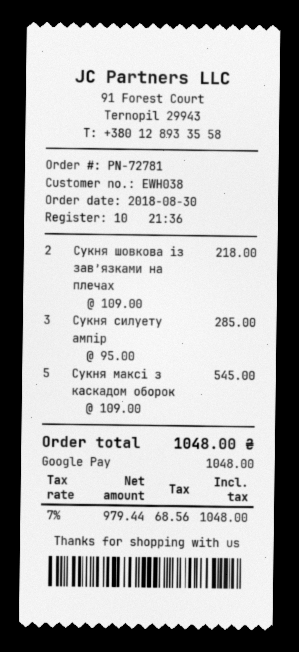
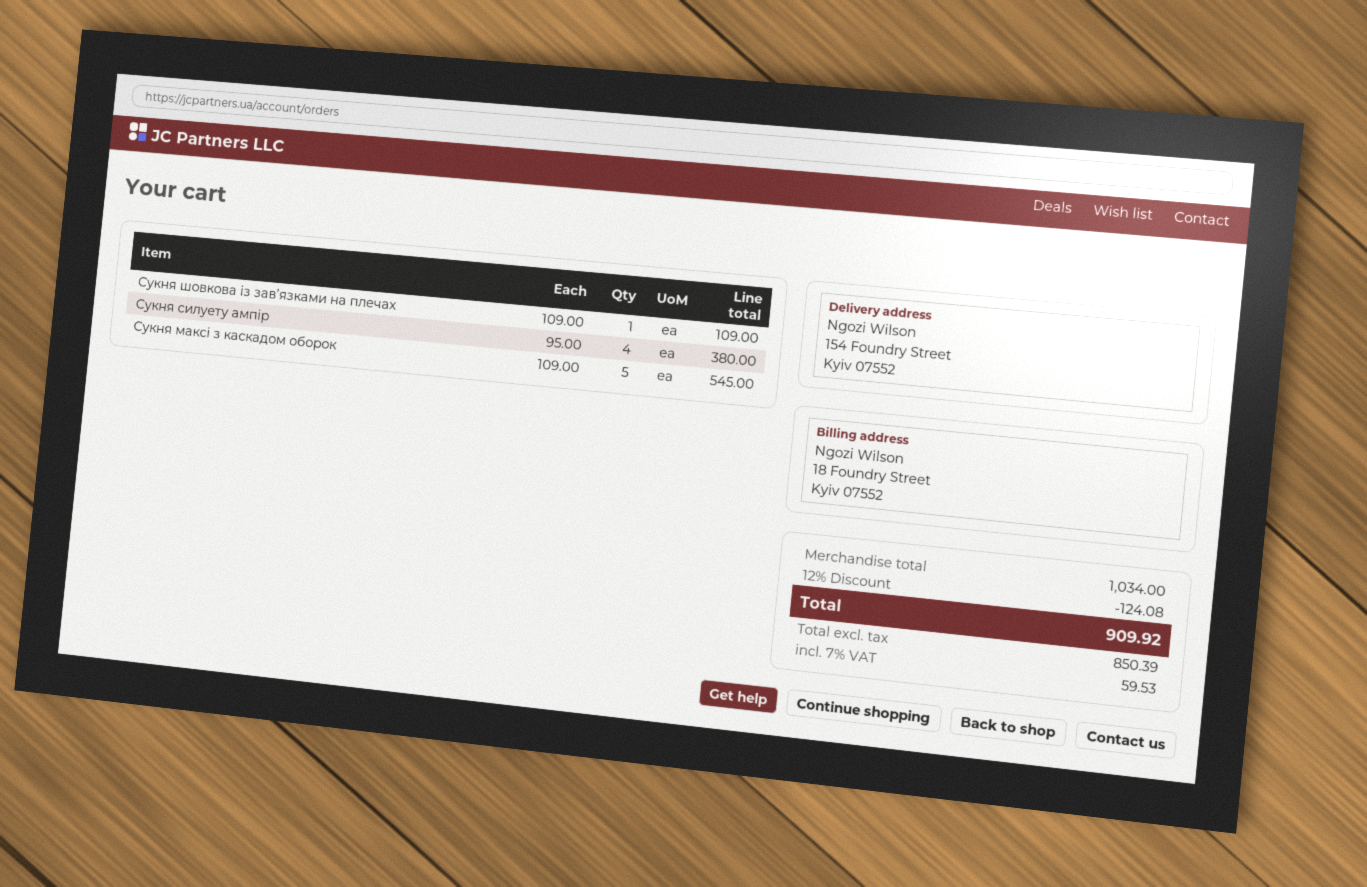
Сукня шовкова із зав’язками на плечах: 2 x 109.00 = 218.00 -> 1 x 109.00 = 109.00
Сукня силуету ампір: 3 x 95.00 = 285.00 -> 4 x 95.00 = 380.00
discount: none -> 12% = 124.08
net: 979.44 -> 850.39
tax: 7% = 68.56 -> 7% = 59.53
total: 1048.00 -> 909.92

